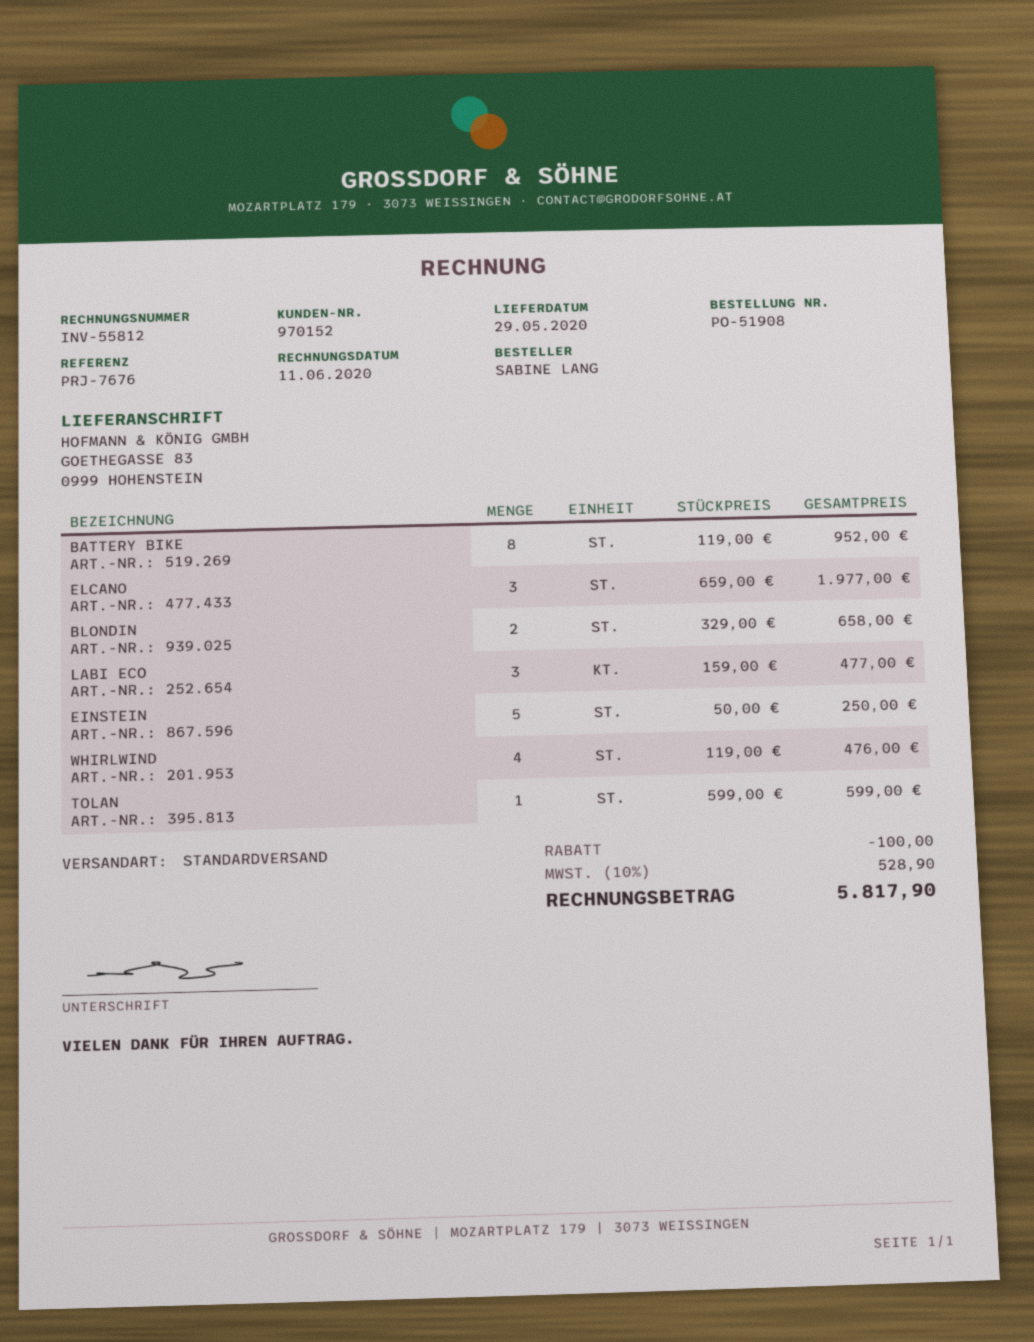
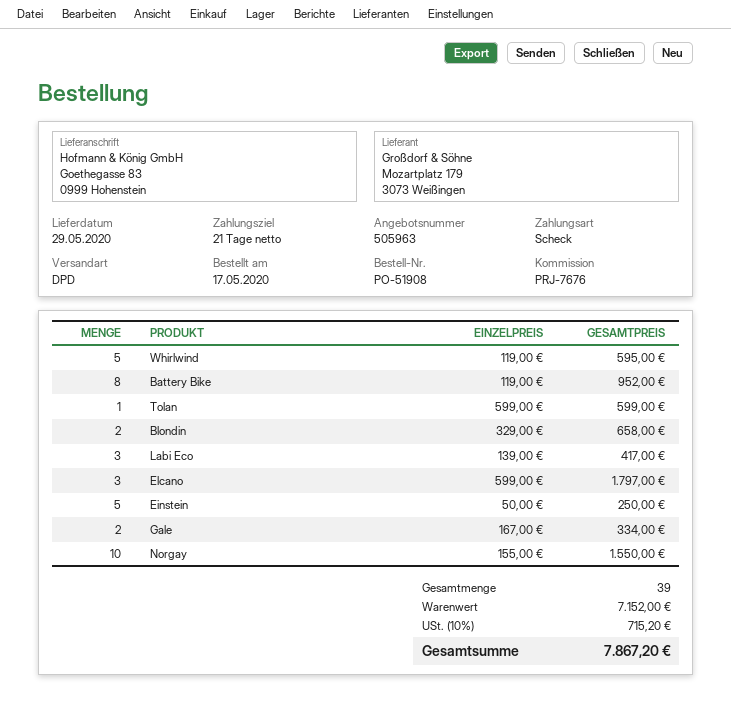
shipping method: standard -> DPD
ELCANO: 3 x 659.00 = 1977.00 -> 3 x 599.00 = 1797.00
LABI ECO: 3 x 159.00 = 477.00 -> 3 x 139.00 = 417.00
WHIRLWIND: 4 x 119.00 = 476.00 -> 5 x 119.00 = 595.00
Gale: none -> 2 x 167.00 = 334.00
Norgay: none -> 10 x 155.00 = 1550.00
discount: 100.00 -> none
tax: 10% = 528.90 -> 10% = 715.20
total: 5817.90 -> 7867.20

